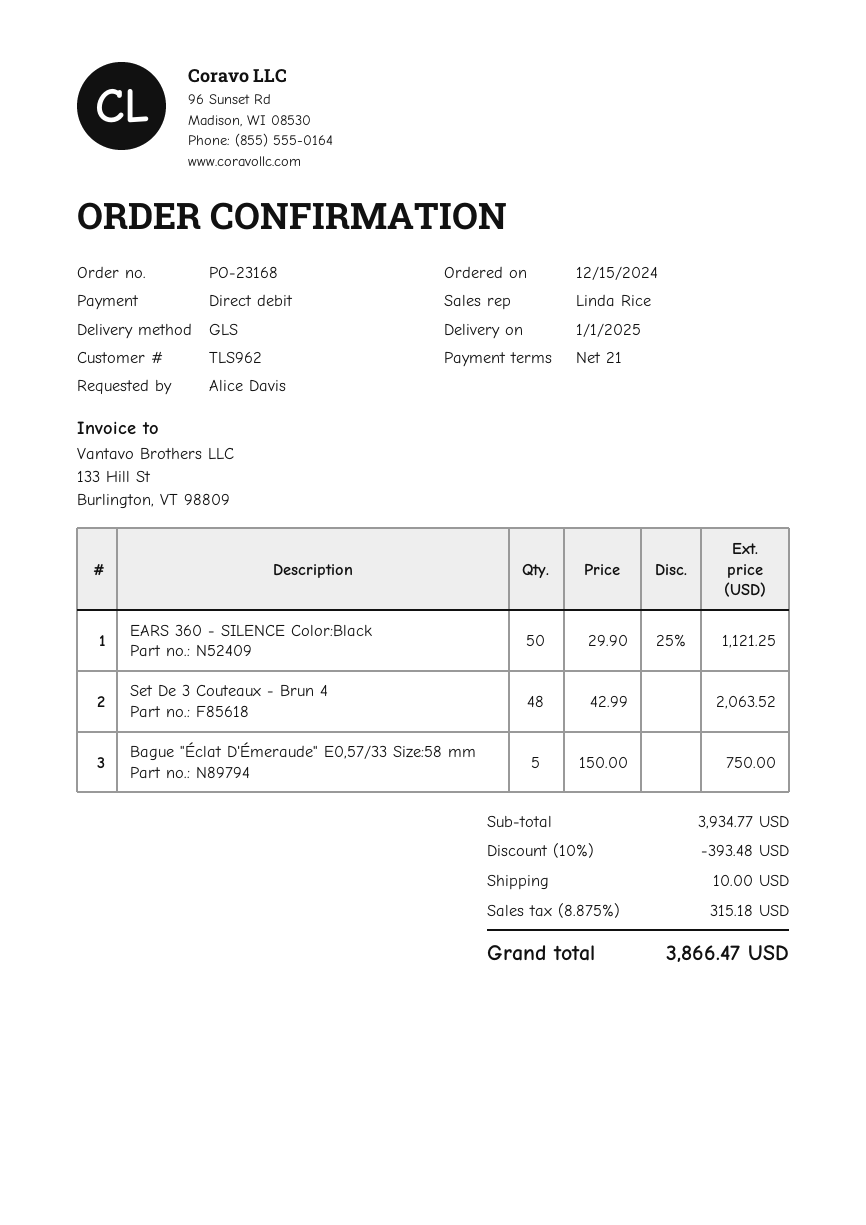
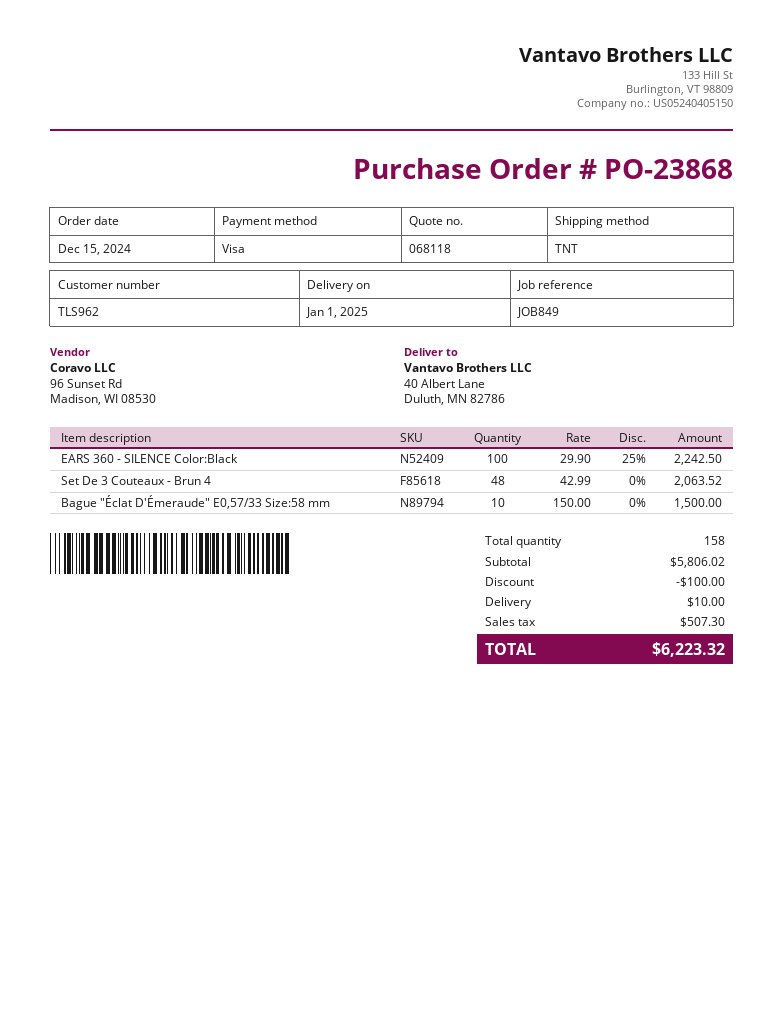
order number: PO-23168 -> PO-23868
payment method: direct debit -> Visa
shipping method: GLS -> TNT
EARS 360 - SILENCE Color:Black: 50 x 29.90 - 25% = 1121.25 -> 100 x 29.90 - 25% = 2242.50
Bague "Éclat D'Émeraude" E0,57/33 Size:58 mm: 5 x 150.00 = 750.00 -> 10 x 150.00 = 1500.00
subtotal: 3934.77 -> 5806.02
discount: 393.48 -> 100.00
tax: 315.18 -> 507.30
total: 3866.47 -> 6223.32

